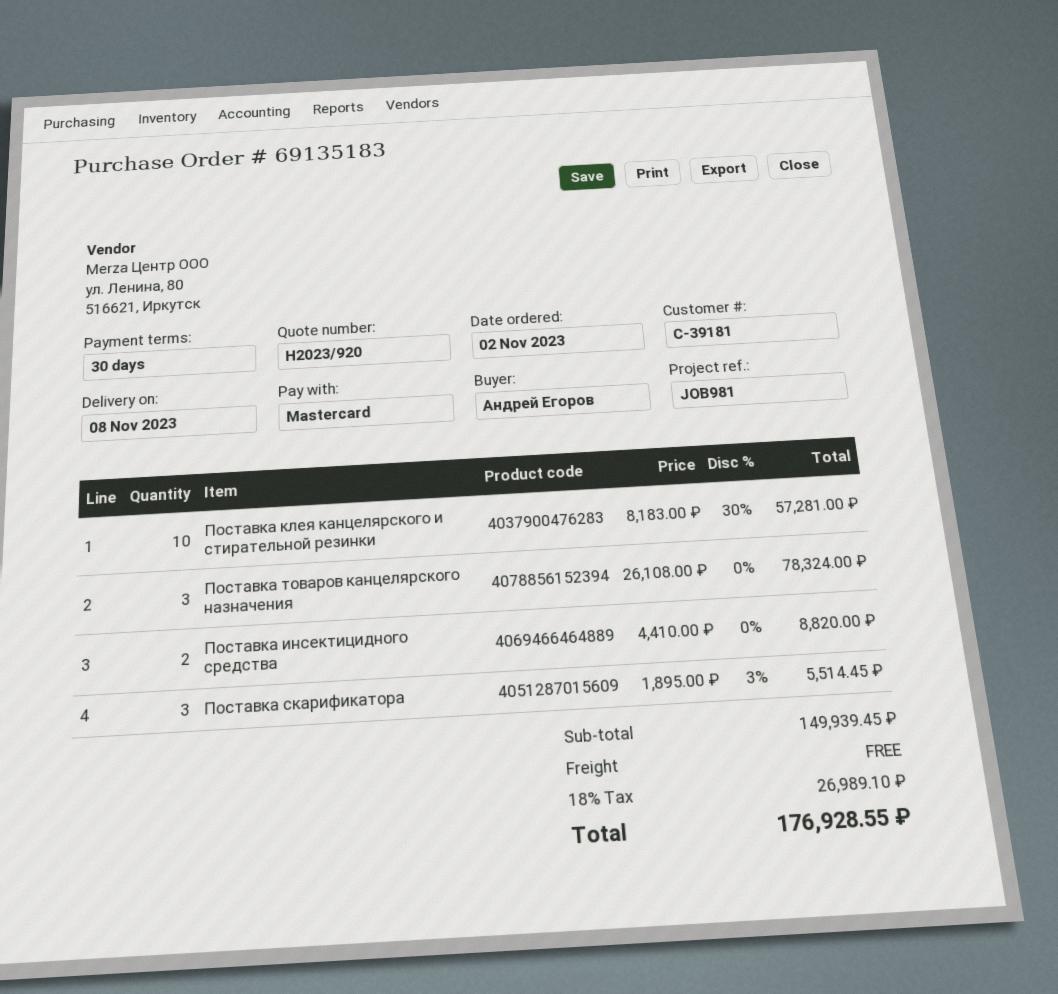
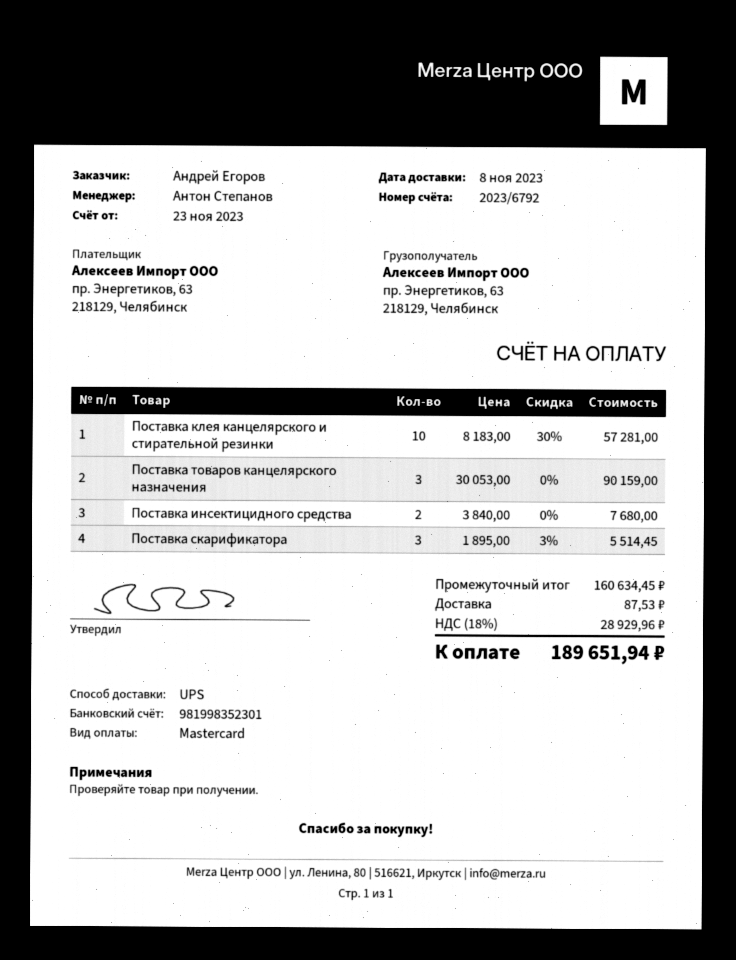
Поставка товаров канцелярского назначения: 3 x 26108.00 = 78324.00 -> 3 x 30053.00 = 90159.00
Поставка инсектицидного средства: 2 x 4410.00 = 8820.00 -> 2 x 3840.00 = 7680.00
subtotal: 149939.45 -> 160634.45
shipping: 0.00 -> 87.53
tax: 18% = 26989.10 -> 18% = 28929.96
total: 176928.55 -> 189651.94

